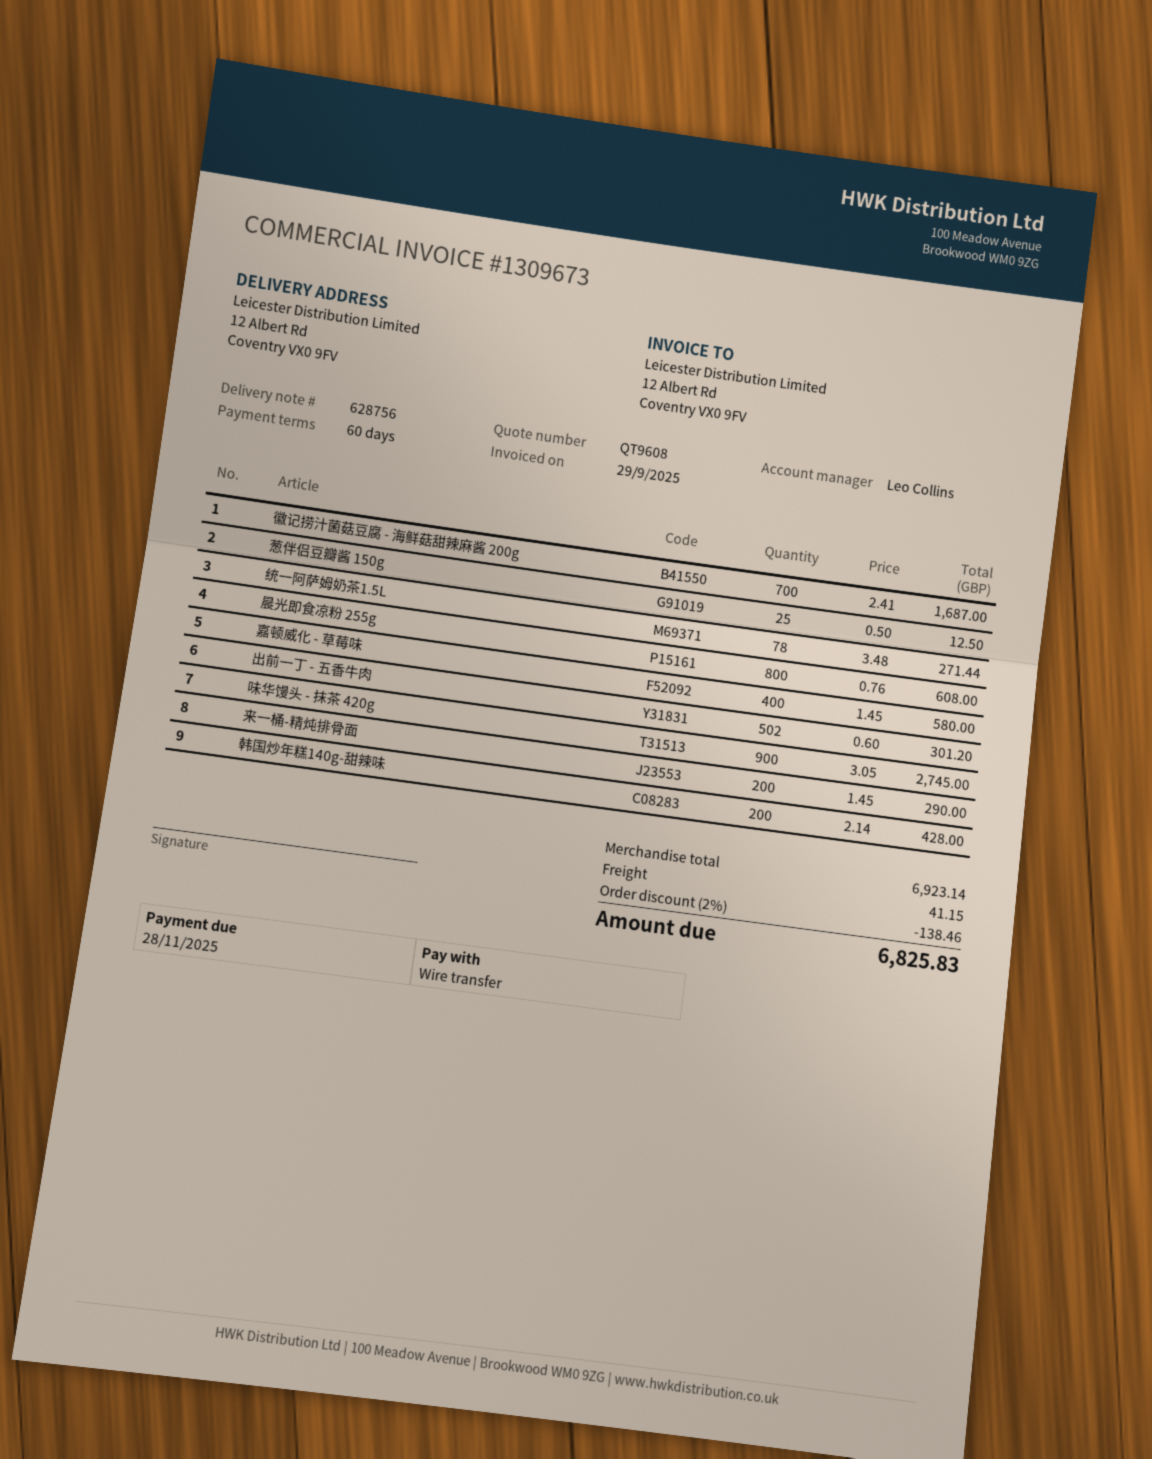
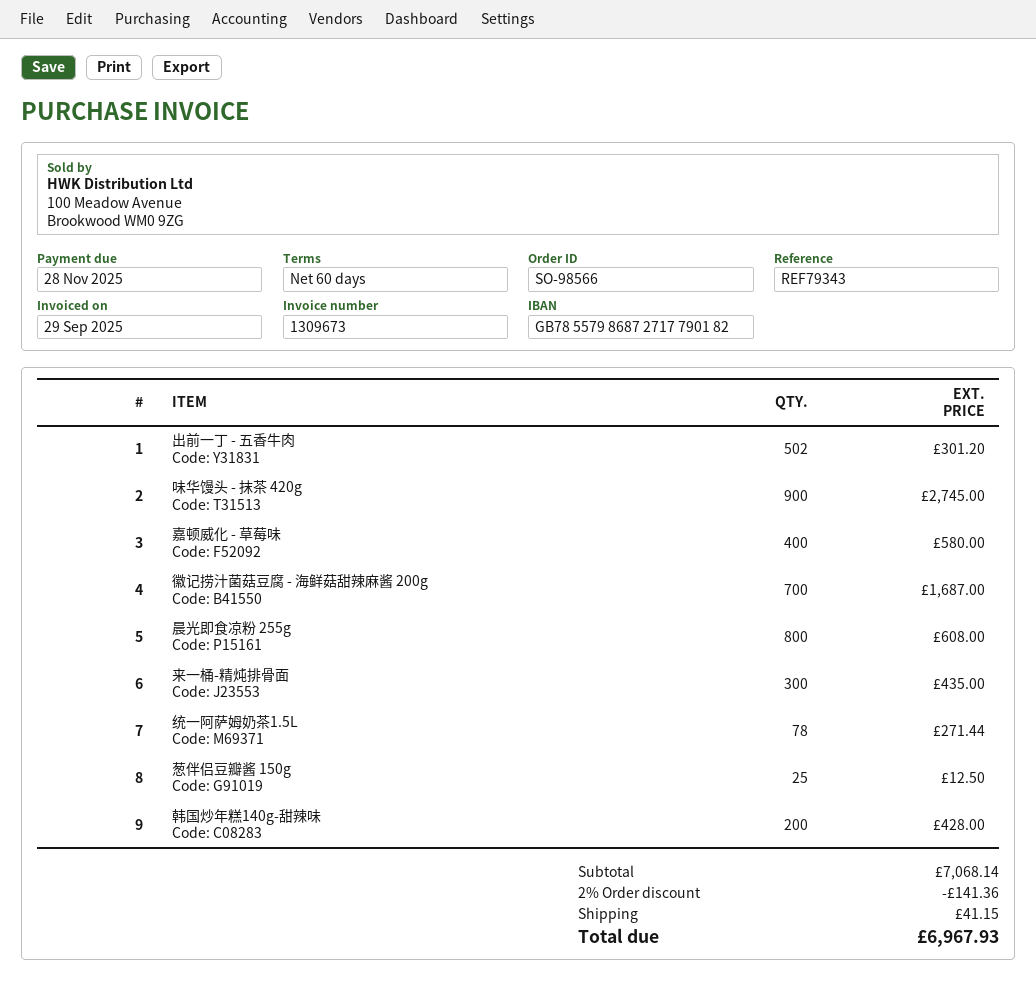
来一桶-精炖排骨面: 200 for 290.00 -> 300 for 435.00
subtotal: 6923.14 -> 7068.14
discount: 2% = 138.46 -> 2% = 141.36
total: 6825.83 -> 6967.93

